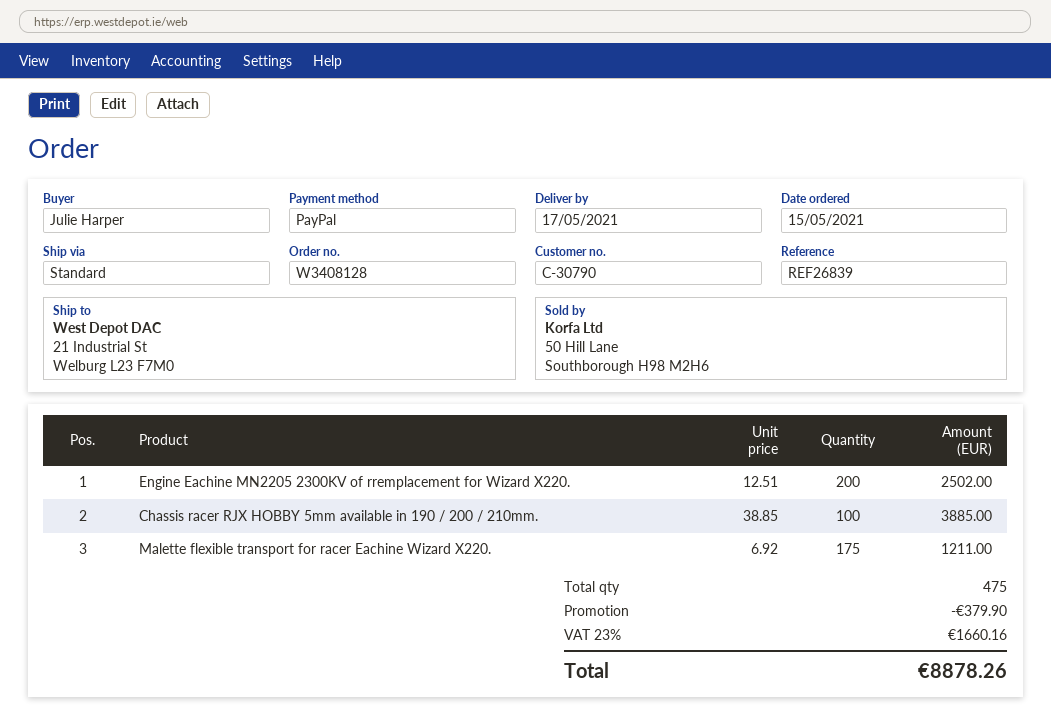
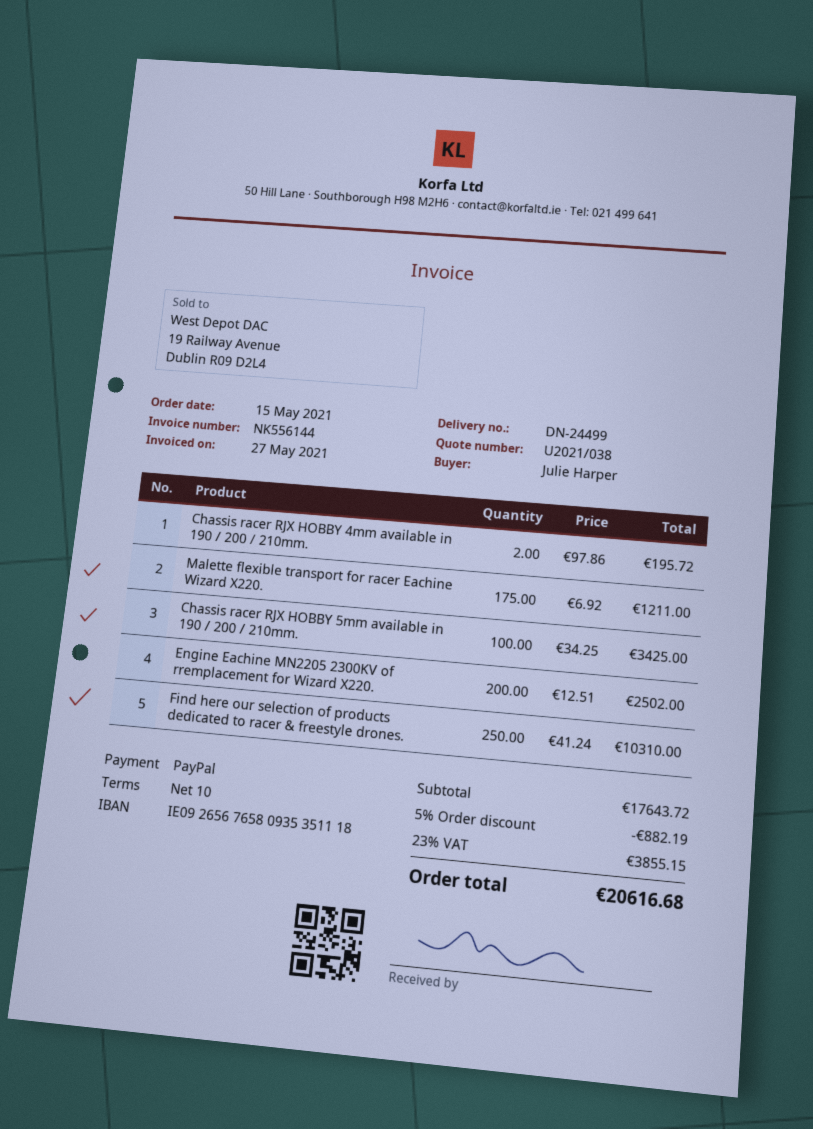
Chassis racer RJX HOBBY 5mm available in 190 / 200 / 210mm.: 100 x 38.85 = 3885.00 -> 100 x 34.25 = 3425.00
Chassis racer RJX HOBBY 4mm available in 190 / 200 / 210mm.: none -> 2 x 97.86 = 195.72
Find here our selection of products dedicated to racer & freestyle drones.: none -> 250 x 41.24 = 10310.00
discount: 379.90 -> 882.19
tax: 23% = 1660.16 -> 23% = 3855.15
total: 8878.26 -> 20616.68

